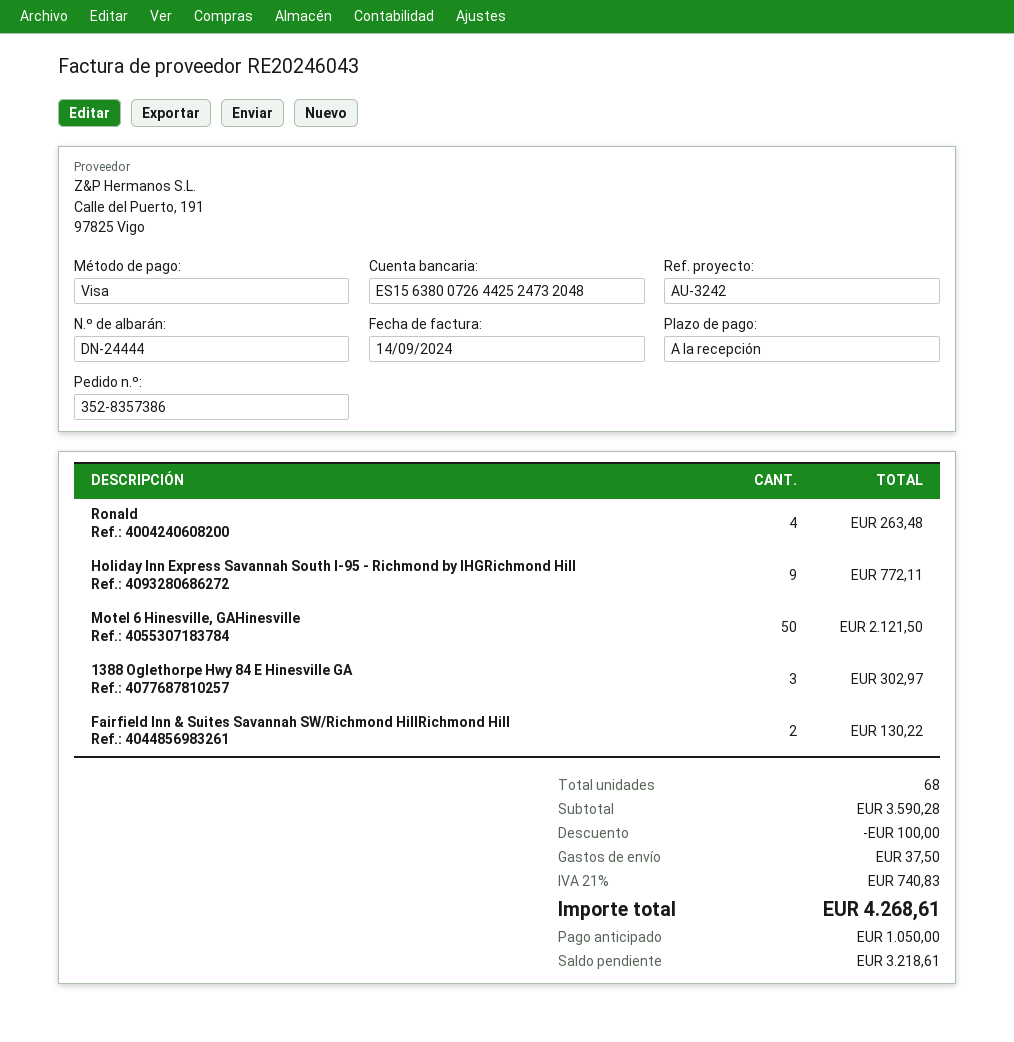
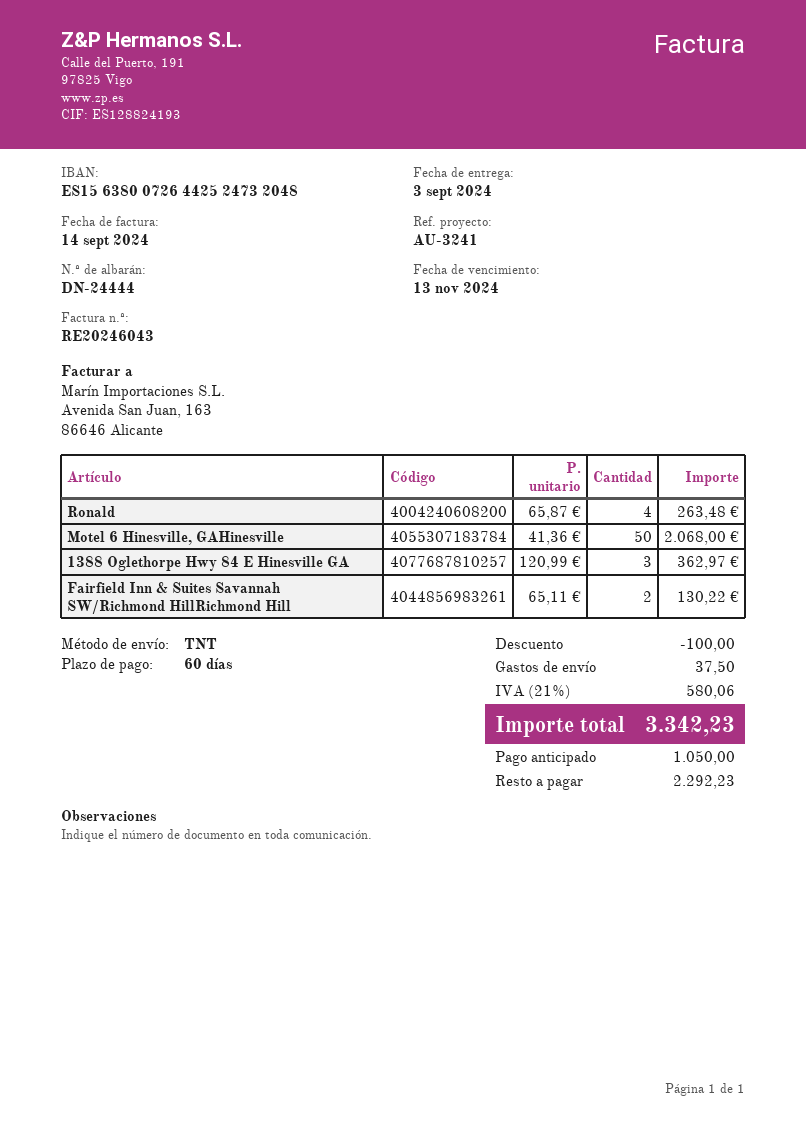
payment terms: on receipt -> 60 days
reference: AU-3242 -> AU-3241
Holiday Inn Express Savannah South I-95 - Richmond by IHGRichmond Hill: 9 for 772.11 -> none
Motel 6 Hinesville, GAHinesville: 50 for 2121.50 -> 50 for 2068.00
1388 Oglethorpe Hwy 84 E Hinesville GA: 3 for 302.97 -> 3 for 362.97
tax: 21% = 740.83 -> 21% = 580.06
total: 4268.61 -> 3342.23
balance: 3218.61 -> 2292.23

